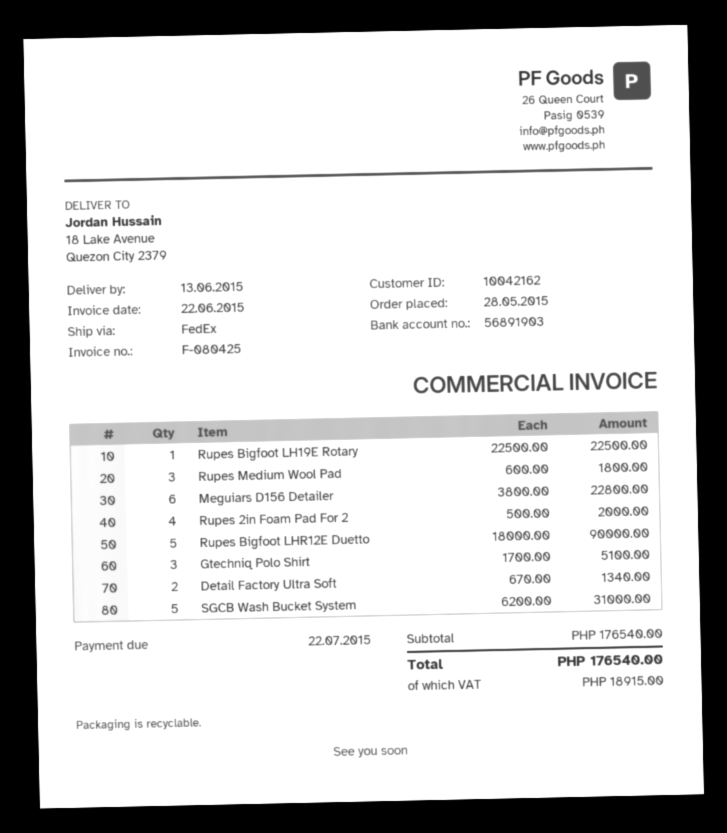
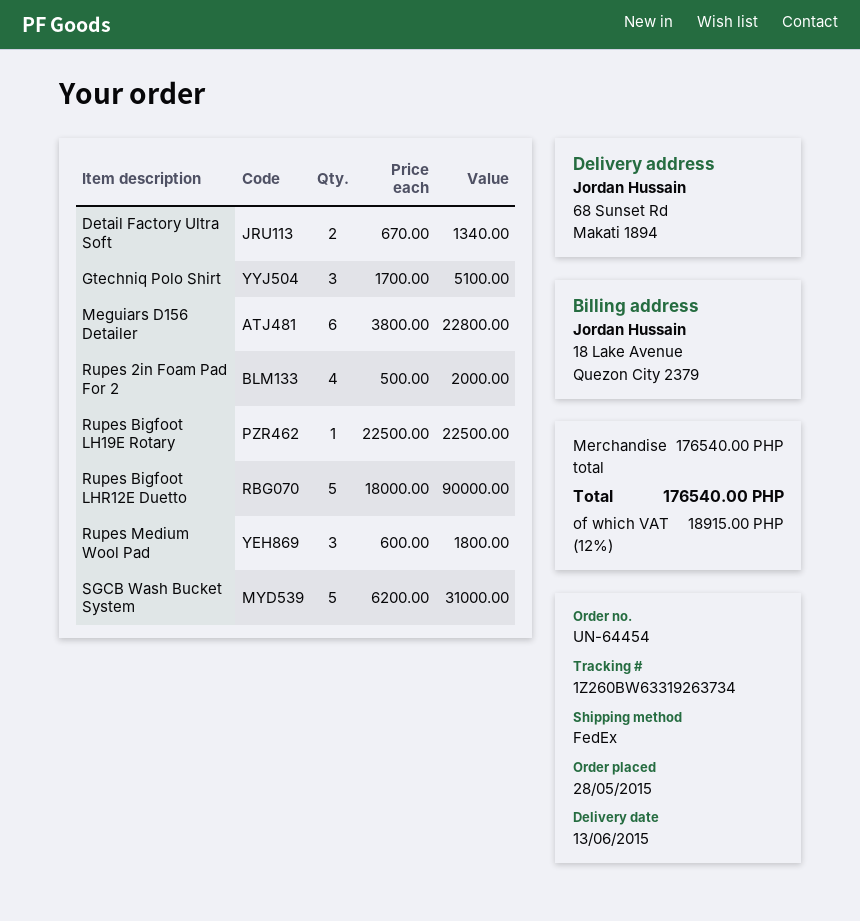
ship to: 18 Lake Avenue, Quezon City 2379 -> 68 Sunset Rd, Makati 1894

